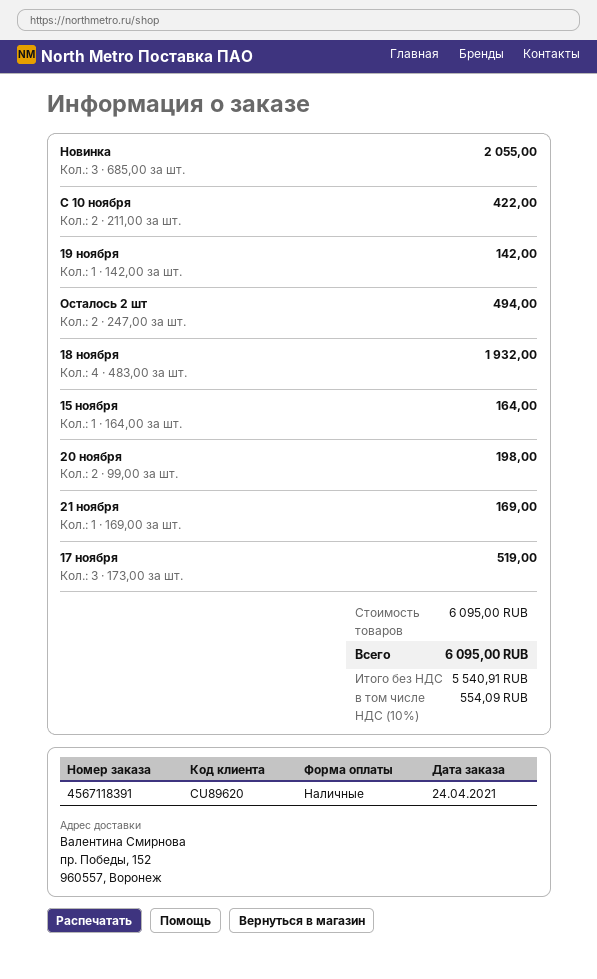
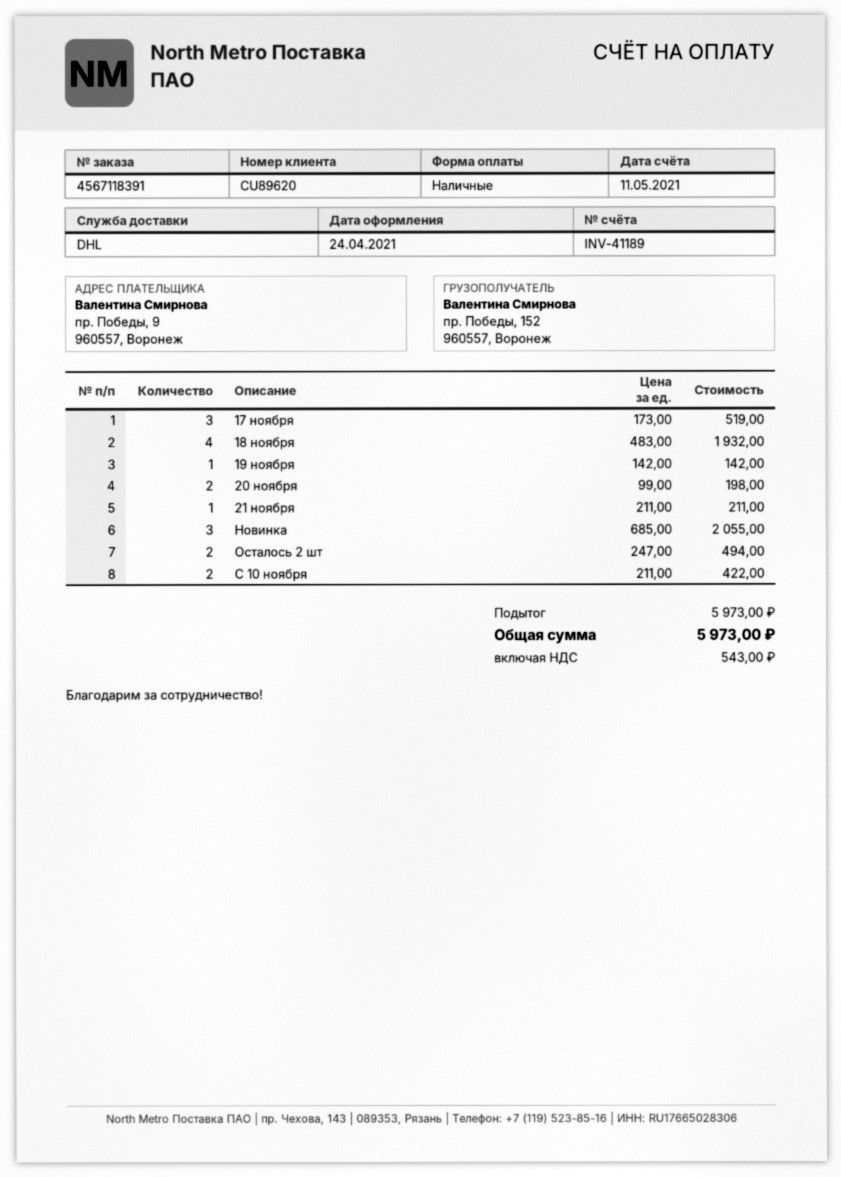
15 ноября: 1 x 164.00 = 164.00 -> none
21 ноября: 1 x 169.00 = 169.00 -> 1 x 211.00 = 211.00
subtotal: 6095.00 -> 5973.00
tax: 554.09 -> 543.00
total: 6095.00 -> 5973.00

